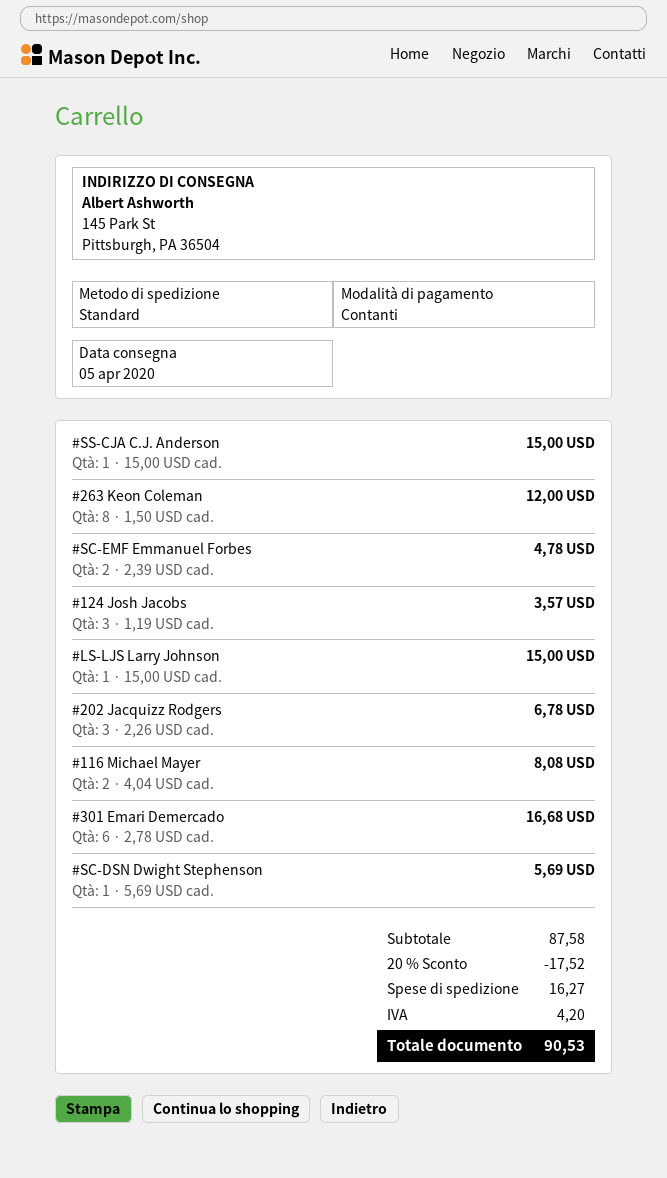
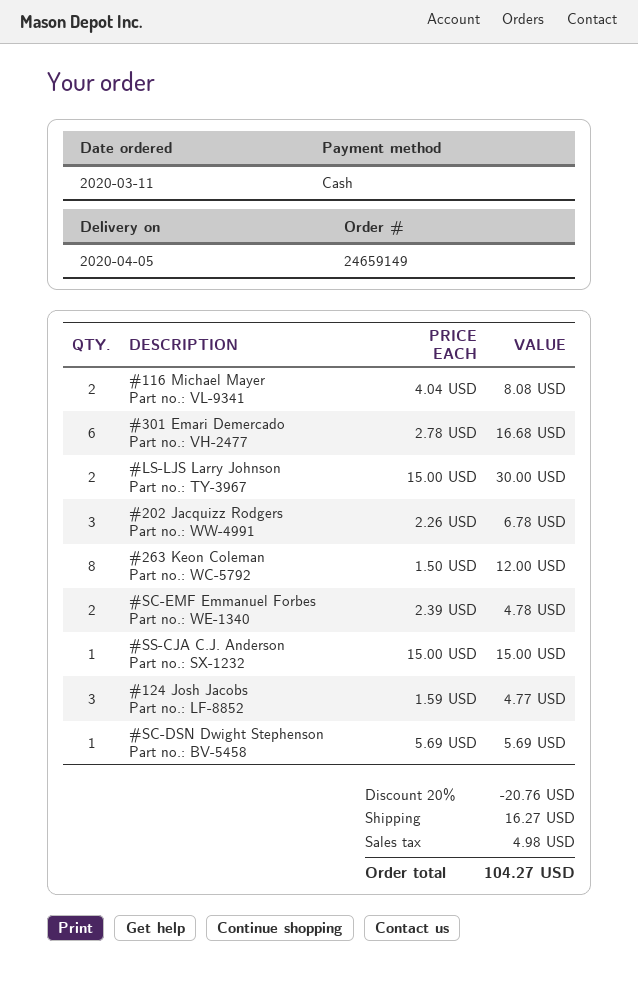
#124 Josh Jacobs: 3 x 1.19 = 3.57 -> 3 x 1.59 = 4.77
#LS-LJS Larry Johnson: 1 x 15.00 = 15.00 -> 2 x 15.00 = 30.00
discount: 20% = 17.52 -> 20% = 20.76
tax: 4.20 -> 4.98
total: 90.53 -> 104.27

